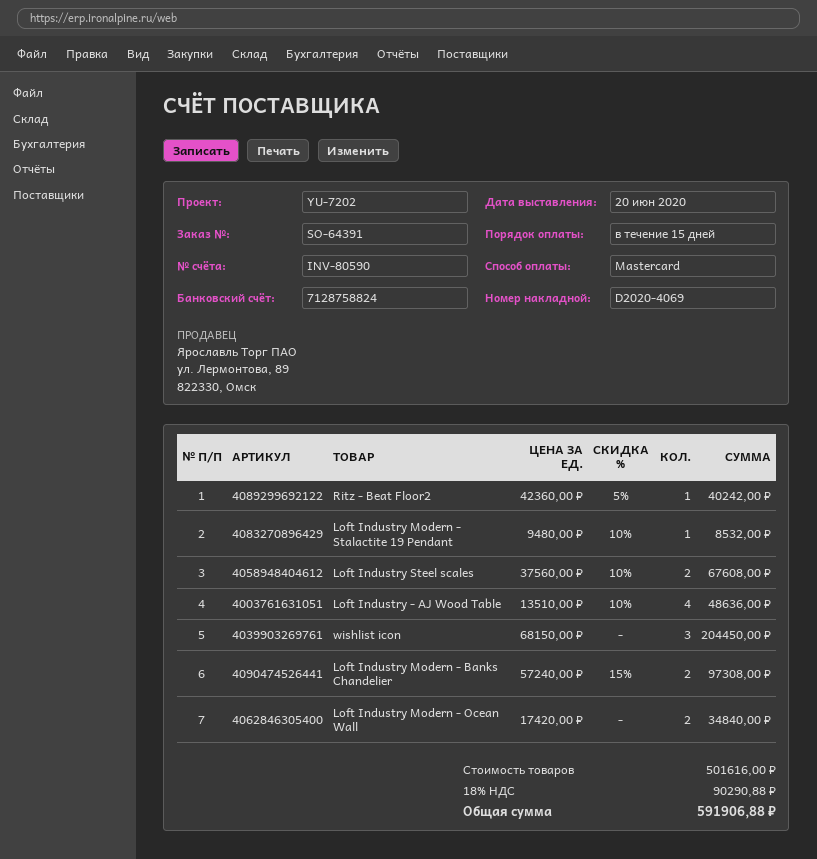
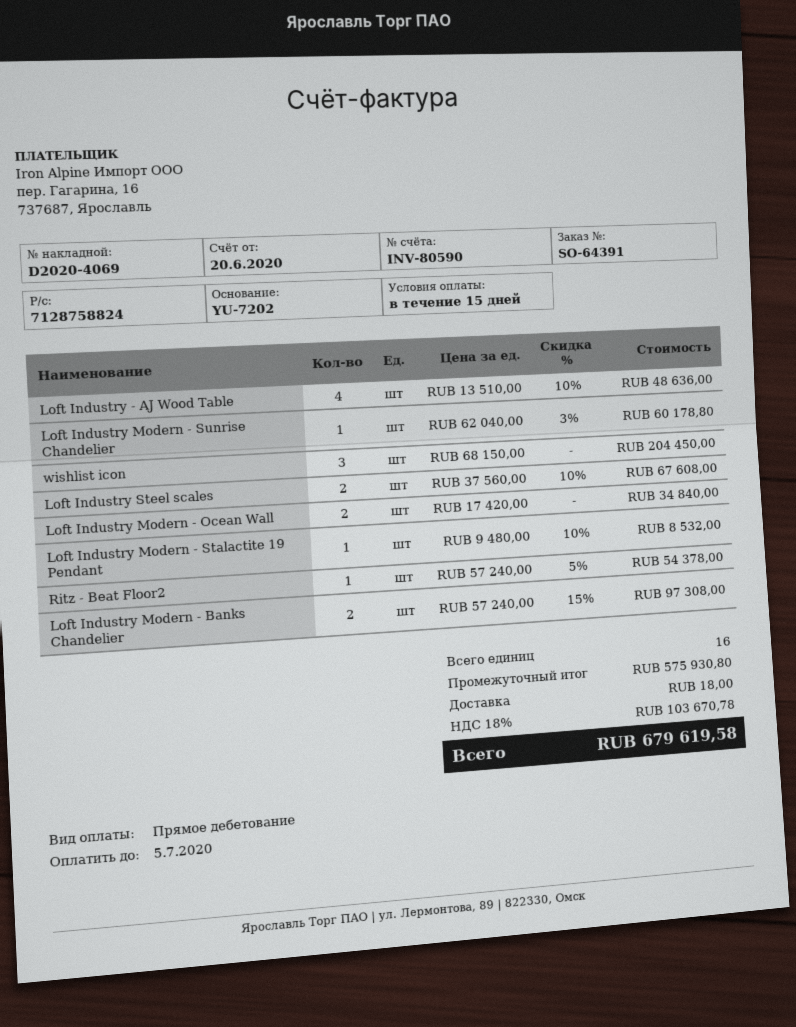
payment method: Mastercard -> direct debit
Ritz - Beat Floor2: 1 x 42360.00 - 5% = 40242.00 -> 1 x 57240.00 - 5% = 54378.00
Loft Industry Modern - Sunrise Chandelier: none -> 1 x 62040.00 - 3% = 60178.80
subtotal: 501616.00 -> 575930.80
shipping: none -> 18.00
tax: 18% = 90290.88 -> 18% = 103670.78
total: 591906.88 -> 679619.58

